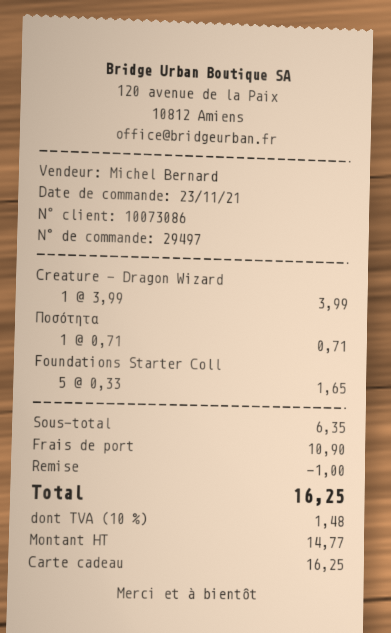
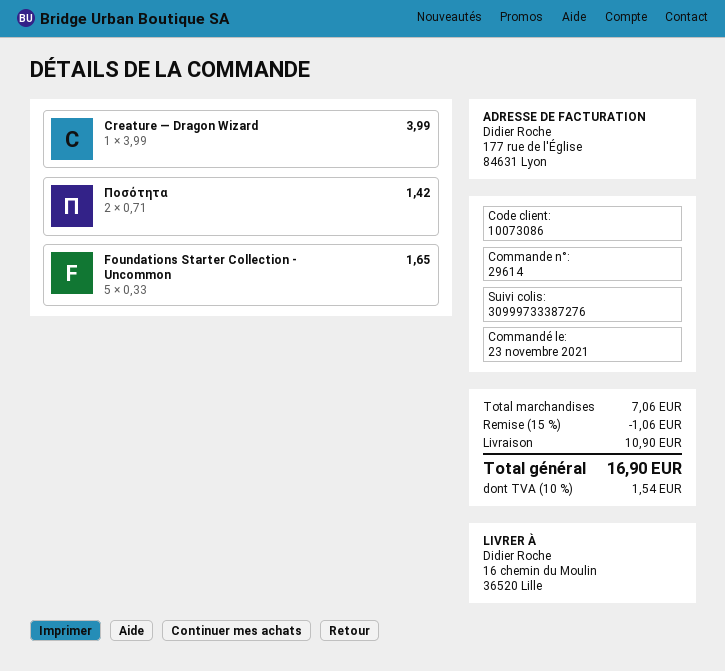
order number: 29497 -> 29614
Ποσότητα: 1 x 0.71 = 0.71 -> 2 x 0.71 = 1.42
subtotal: 6.35 -> 7.06
discount: 1.00 -> 1.06
tax: 10% = 1.48 -> 10% = 1.54
total: 16.25 -> 16.90

